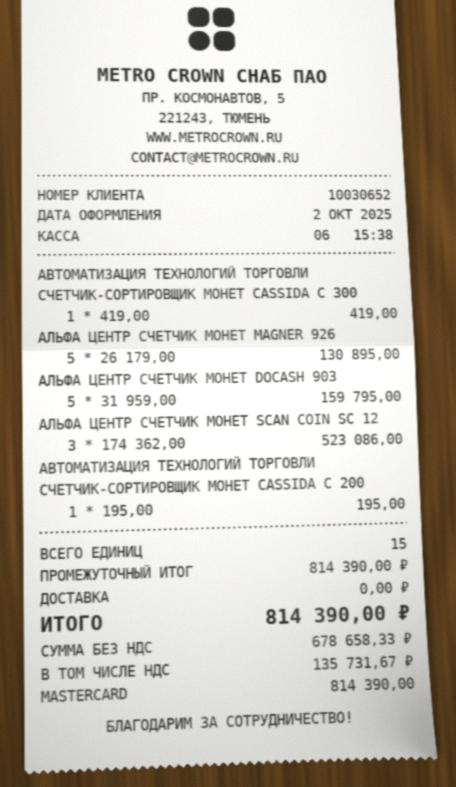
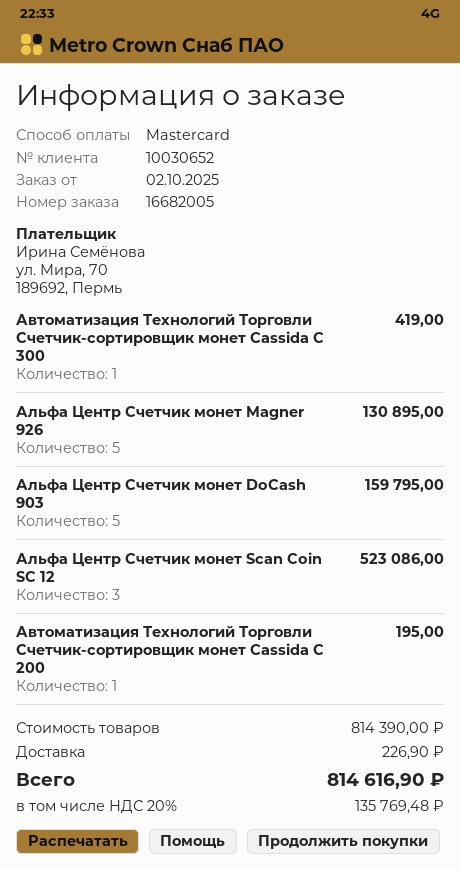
shipping: 0.00 -> 226.90
tax: 135731.67 -> 135769.48
total: 814390.00 -> 814616.90

